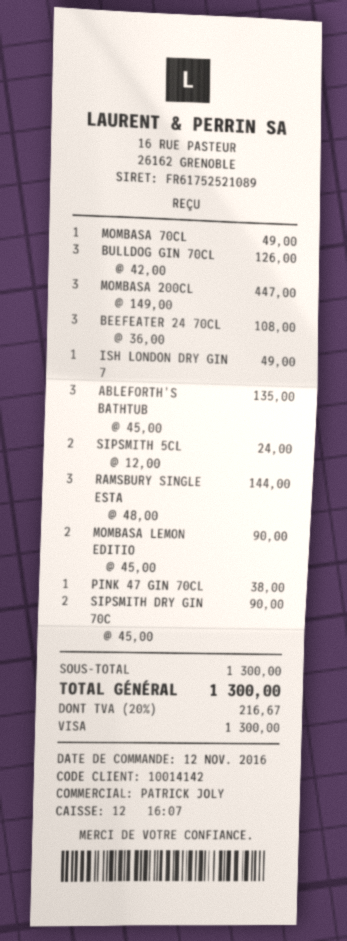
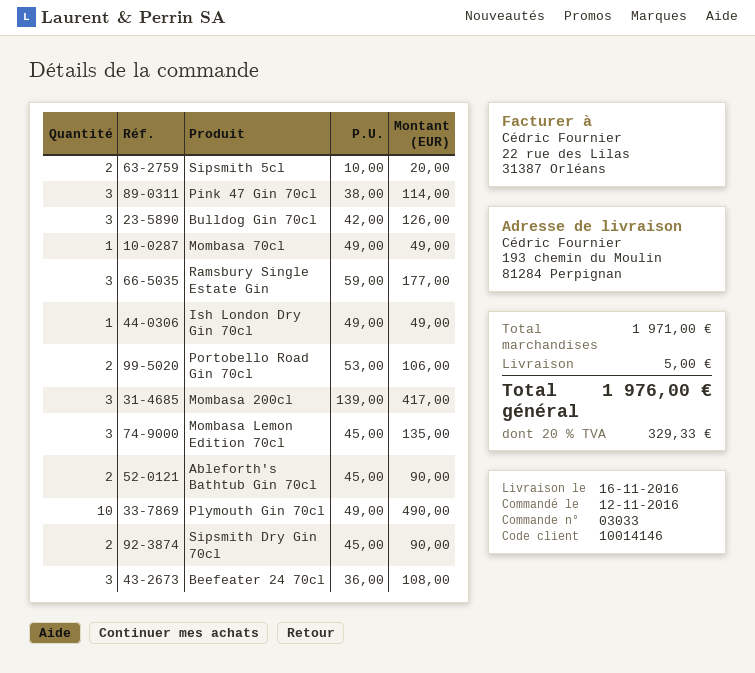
customer number: 10014142 -> 10014146
MOMBASA 200CL: 3 x 149.00 = 447.00 -> 3 x 139.00 = 417.00
ABLEFORTH'S BATHTUB: 3 x 45.00 = 135.00 -> 2 x 45.00 = 90.00
SIPSMITH 5CL: 2 x 12.00 = 24.00 -> 2 x 10.00 = 20.00
RAMSBURY SINGLE ESTA: 3 x 48.00 = 144.00 -> 3 x 59.00 = 177.00
MOMBASA LEMON EDITIO: 2 x 45.00 = 90.00 -> 3 x 45.00 = 135.00
PINK 47 GIN 70CL: 1 x 38.00 = 38.00 -> 3 x 38.00 = 114.00
Portobello Road Gin 70cl: none -> 2 x 53.00 = 106.00
Plymouth Gin 70cl: none -> 10 x 49.00 = 490.00
subtotal: 1300.00 -> 1971.00
shipping: none -> 5.00
tax: 20% = 216.67 -> 20% = 329.33
total: 1300.00 -> 1976.00

